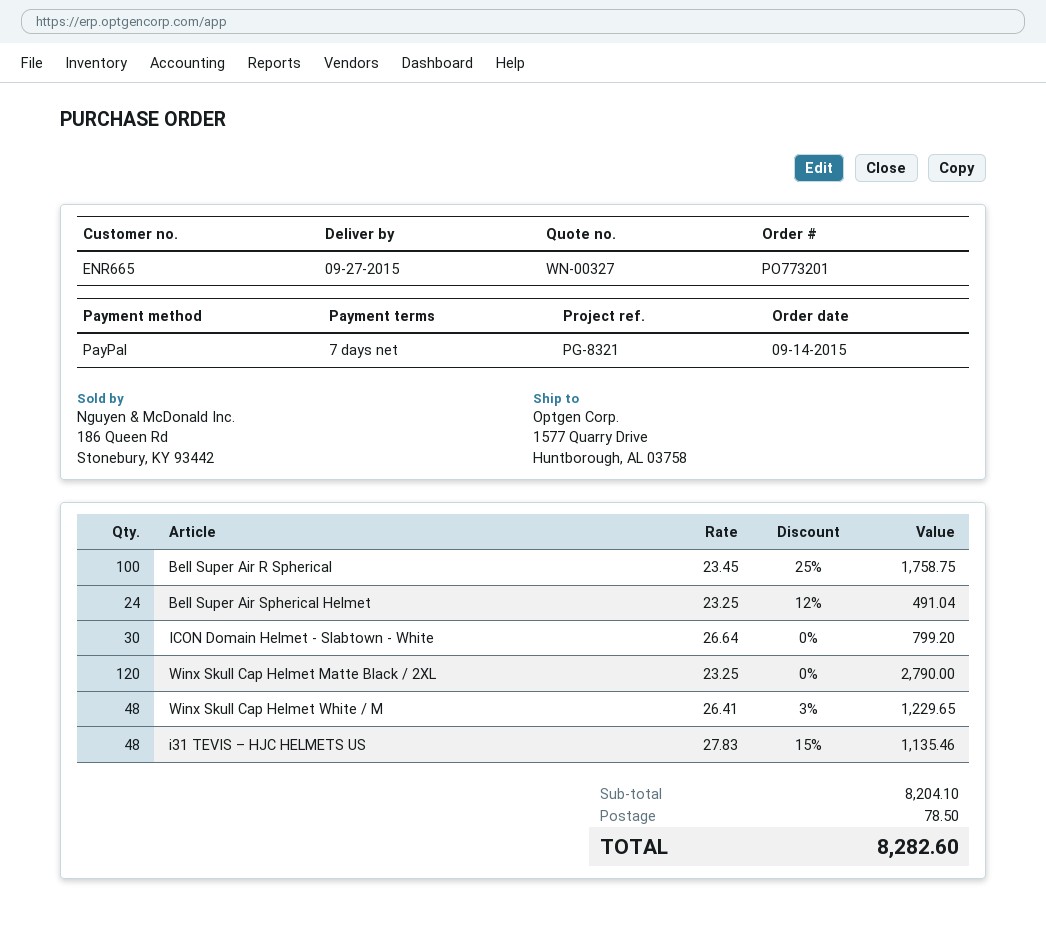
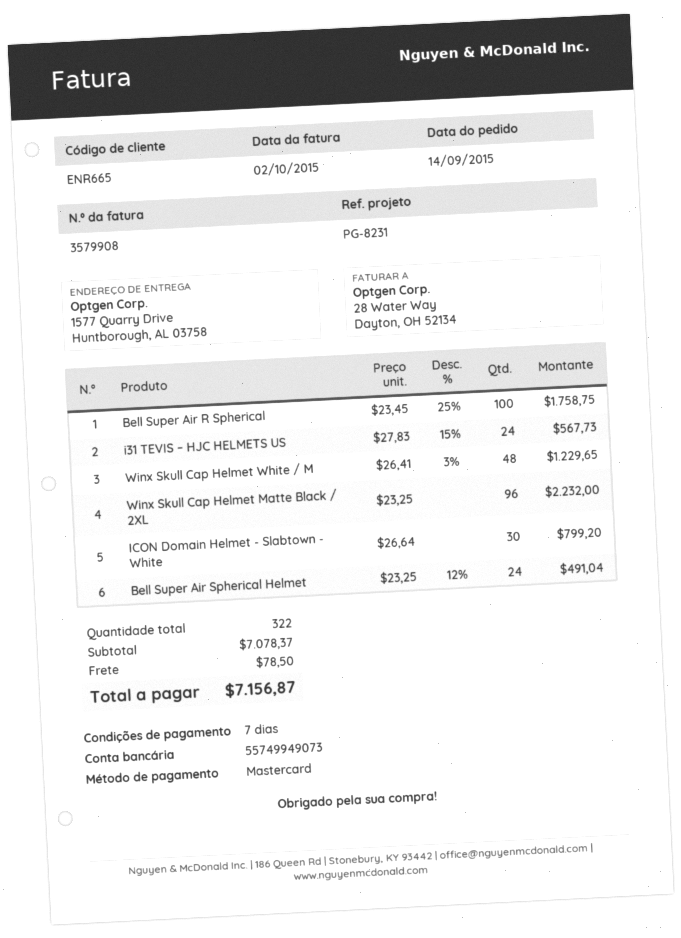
reference: PG-8321 -> PG-8231
payment method: PayPal -> Mastercard
Winx Skull Cap Helmet Matte Black / 2XL: 120 x 23.25 = 2790.00 -> 96 x 23.25 = 2232.00
i31 TEVIS – HJC HELMETS US: 48 x 27.83 - 15% = 1135.46 -> 24 x 27.83 - 15% = 567.73
subtotal: 8204.10 -> 7078.37
total: 8282.60 -> 7156.87

